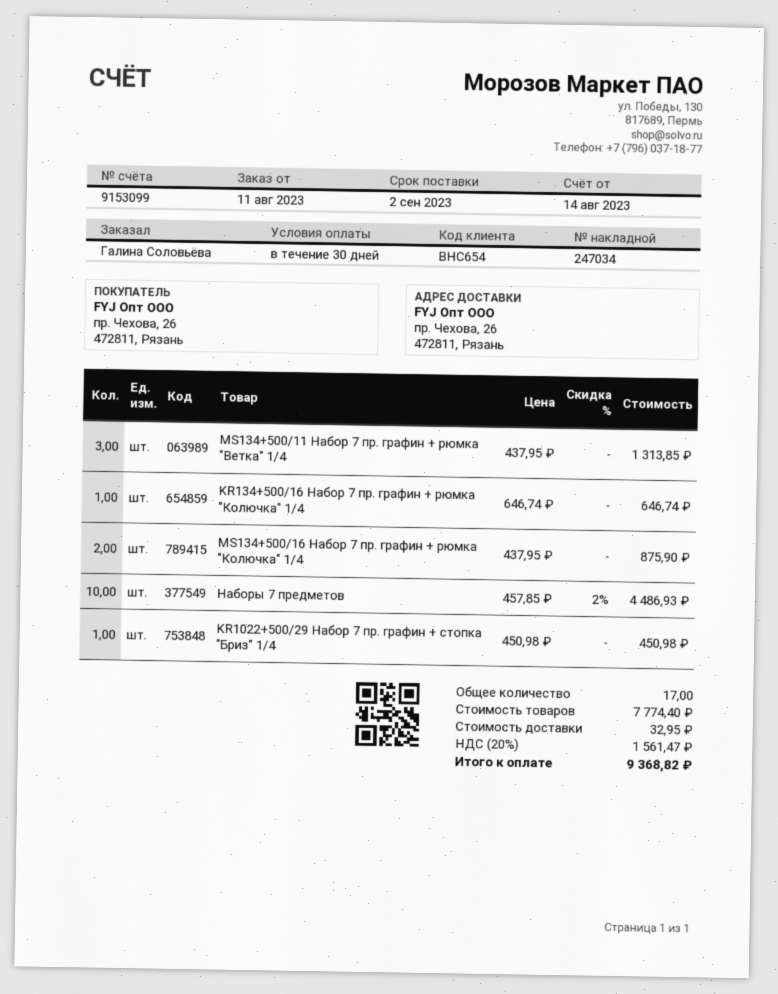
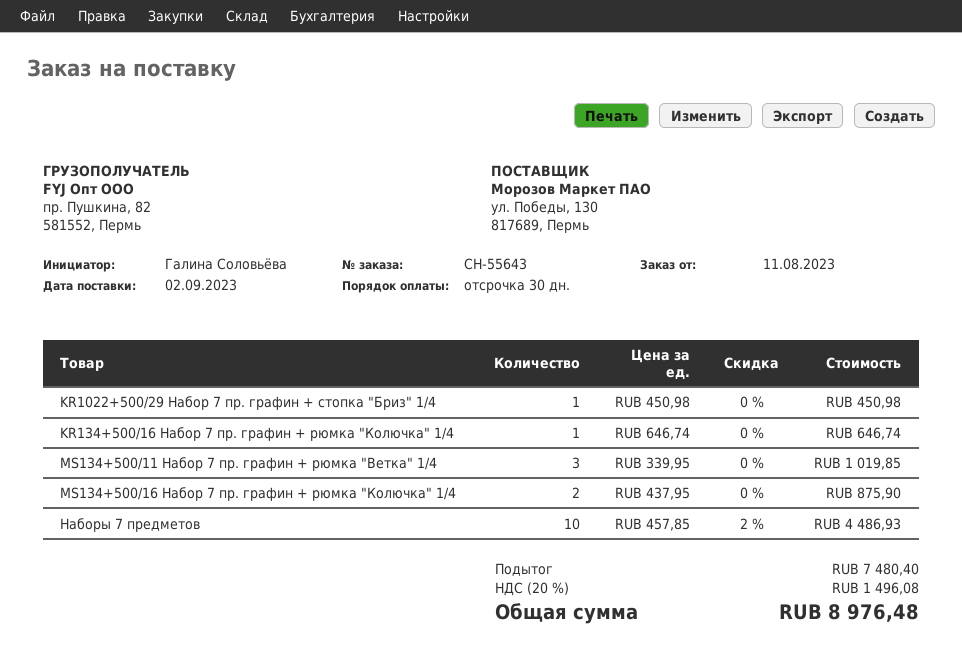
ship to: пр. Чехова, 26, 472811, Рязань -> пр. Пушкина, 82, 581552, Пермь
MS134+500/11 Набор 7 пр. графин + рюмка "Ветка" 1/4: 3 x 437.95 = 1313.85 -> 3 x 339.95 = 1019.85
subtotal: 7774.40 -> 7480.40
shipping: 32.95 -> none
tax: 20% = 1561.47 -> 20% = 1496.08
total: 9368.82 -> 8976.48

